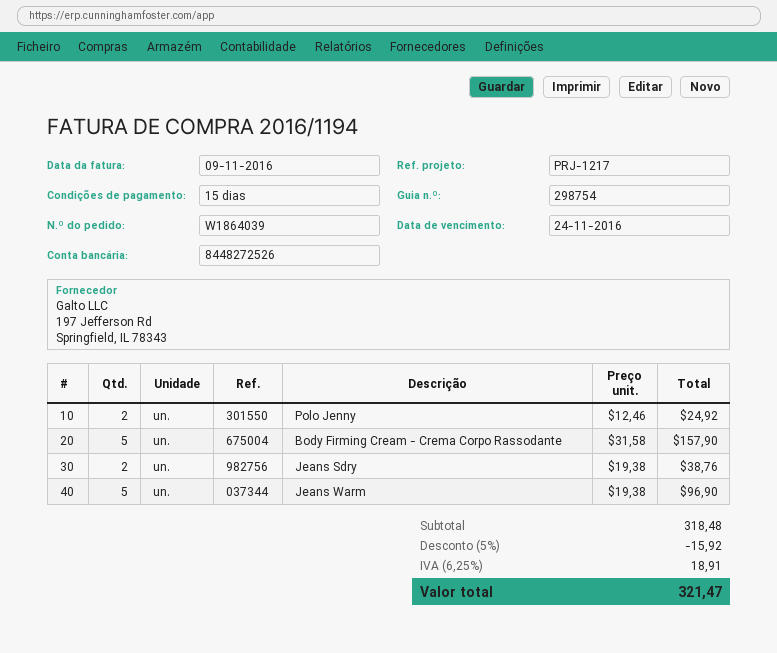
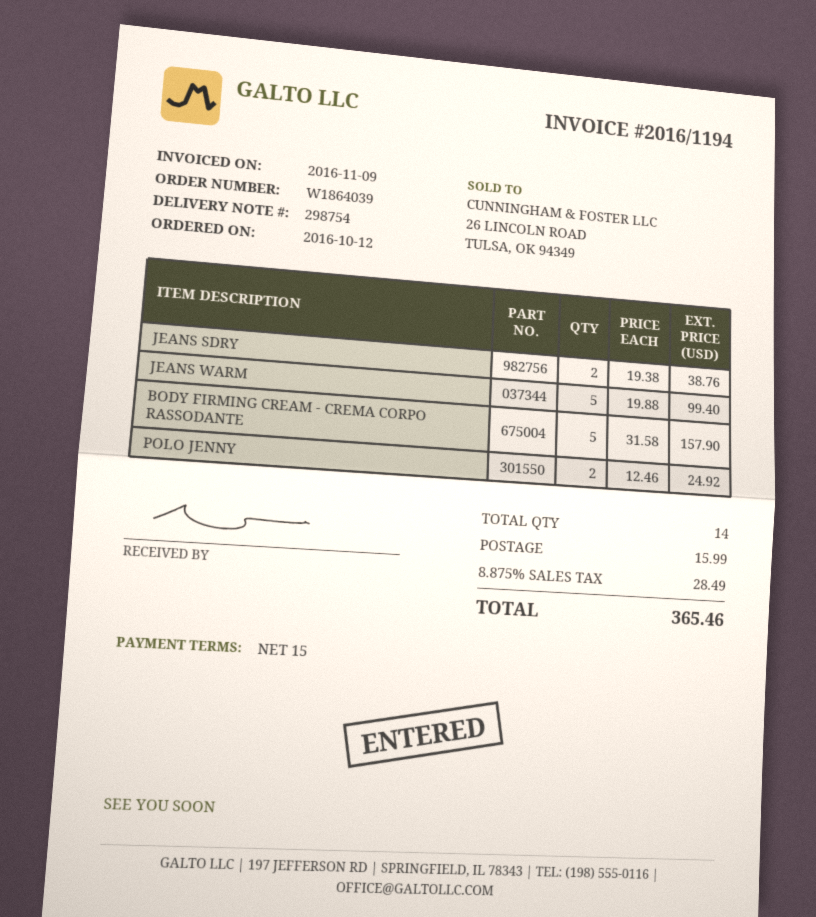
Jeans Warm: 5 x 19.38 = 96.90 -> 5 x 19.88 = 99.40
discount: 5% = 15.92 -> none
shipping: none -> 15.99
tax: 6.25% = 18.91 -> 8.875% = 28.49
total: 321.47 -> 365.46

